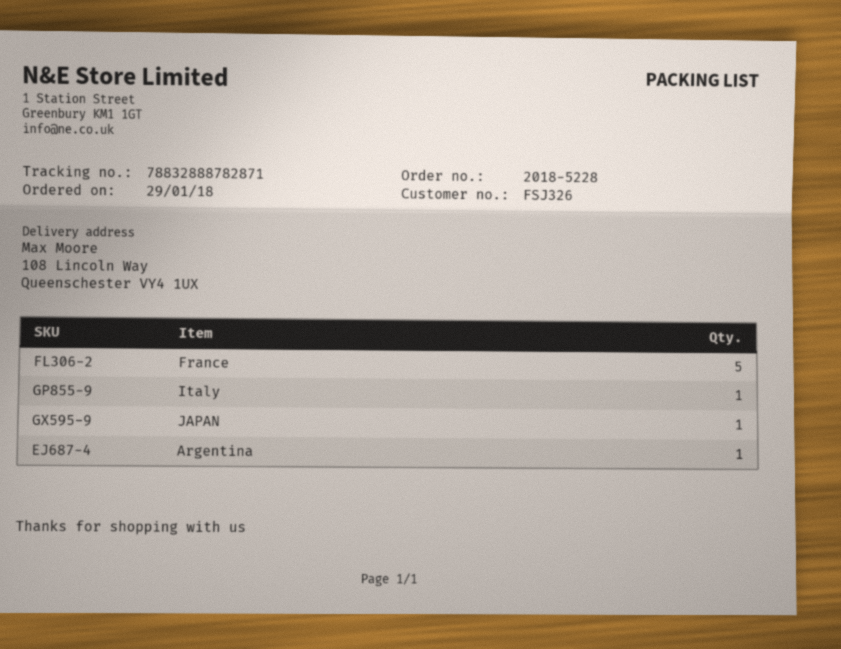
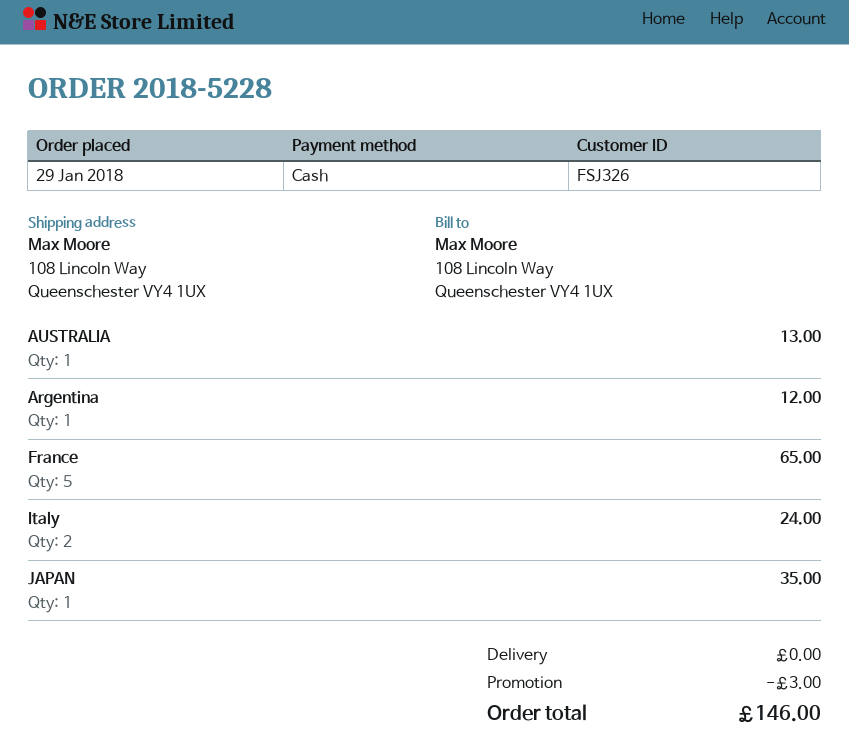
Italy: 1 -> 2
AUSTRALIA: none -> 1

